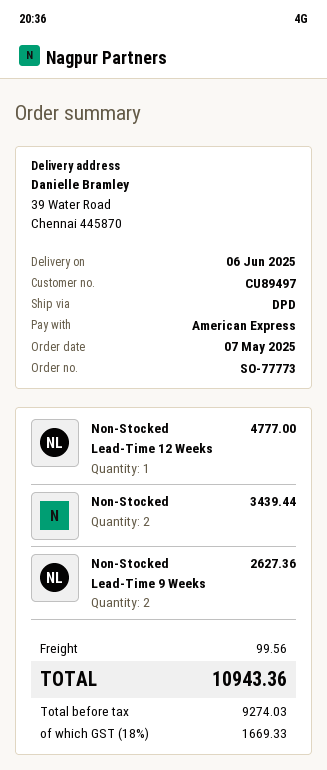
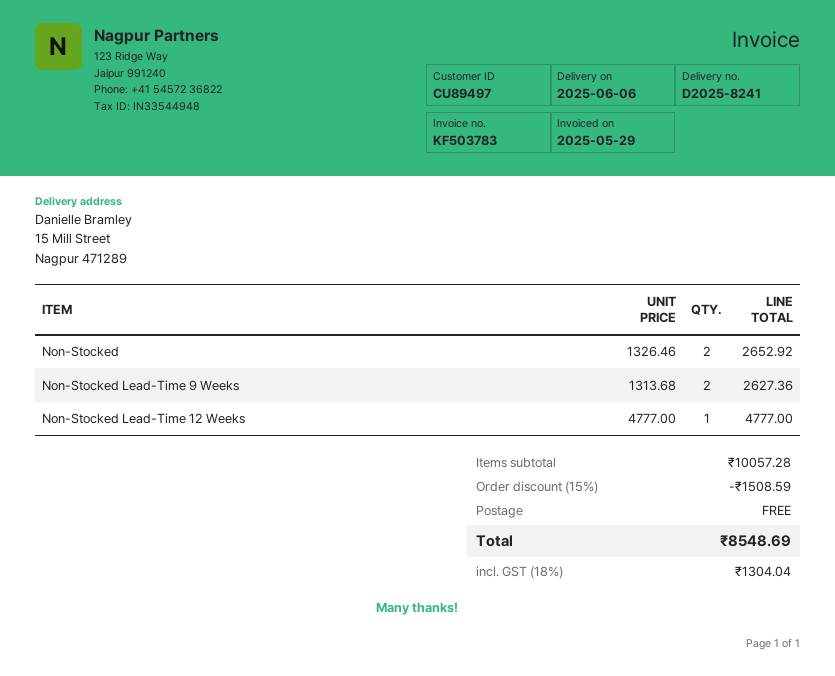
ship to: 39 Water Road, Chennai 445870 -> 15 Mill Street, Nagpur 471289
Non-Stocked: 2 for 3439.44 -> 2 for 2652.92
discount: none -> 15% = 1508.59
shipping: 99.56 -> 0.00
tax: 18% = 1669.33 -> 18% = 1304.04
total: 10943.36 -> 8548.69

